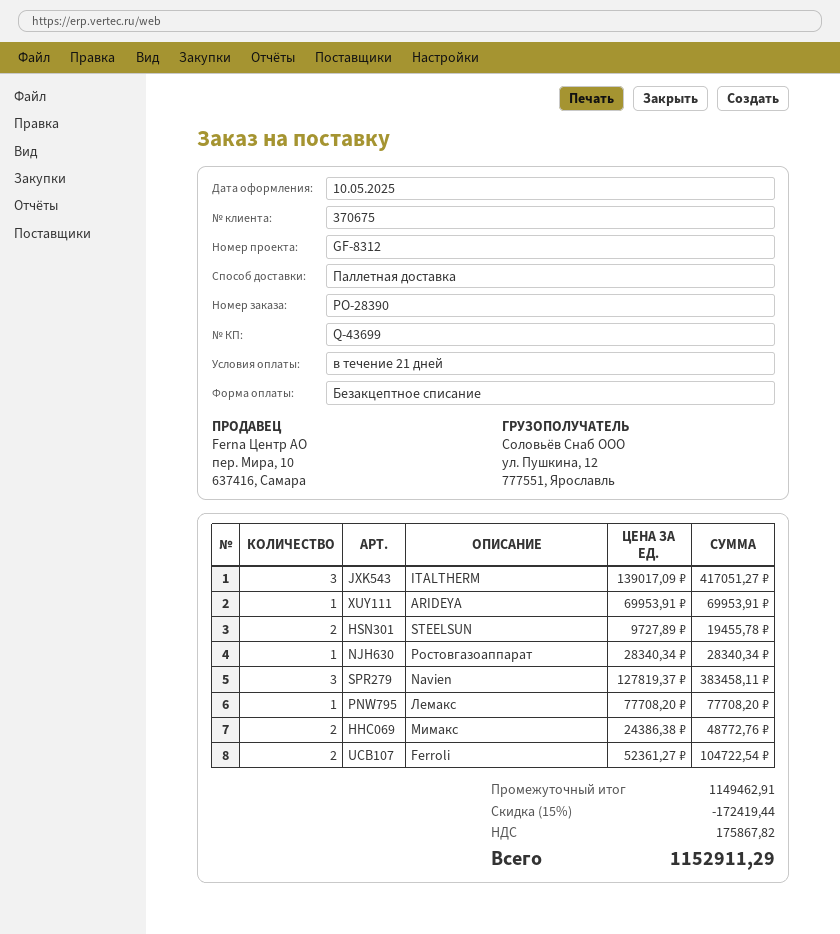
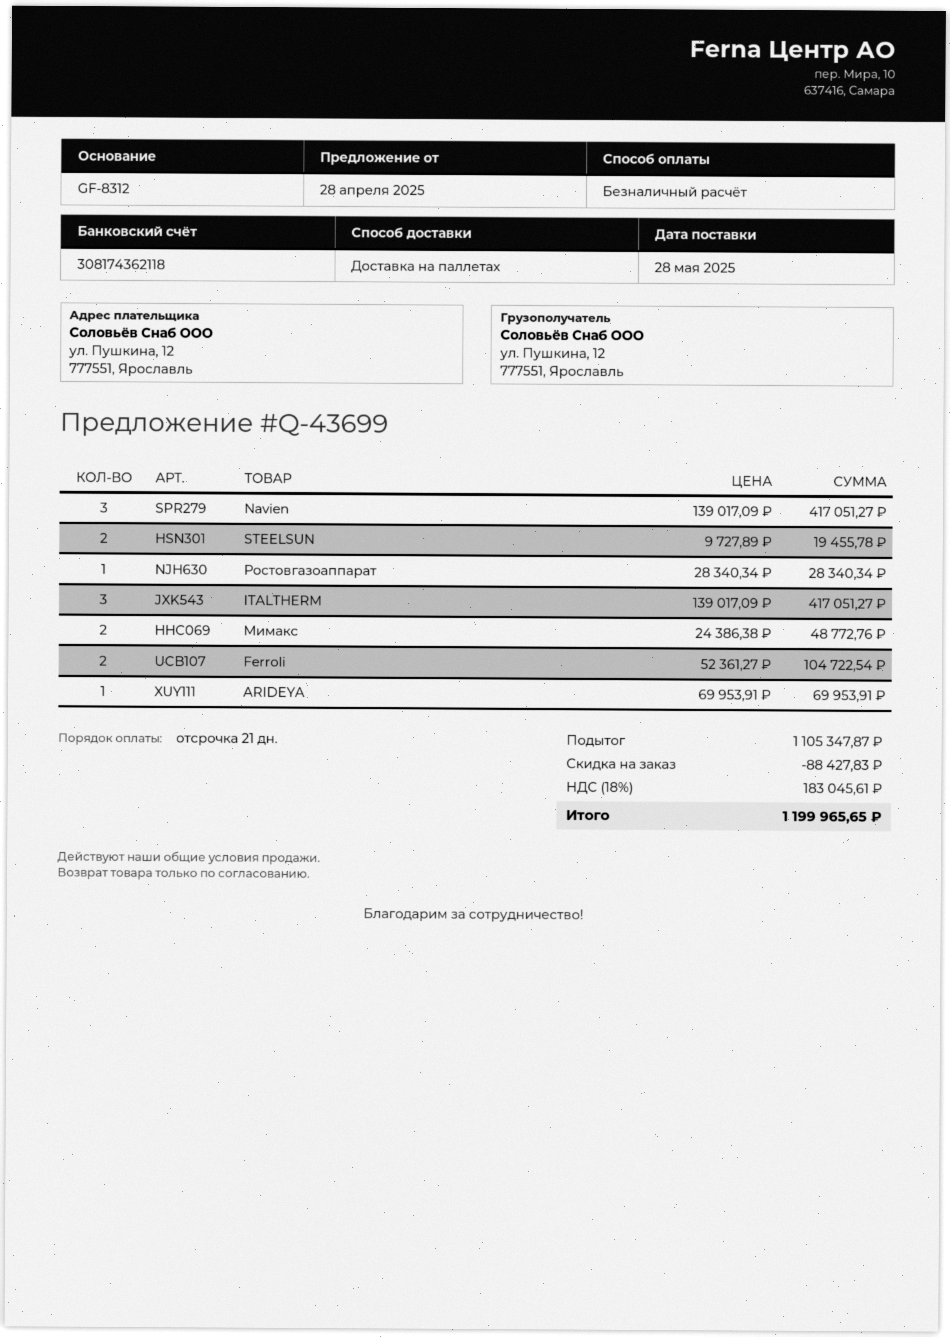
payment method: direct debit -> bank transfer
Navien: 3 x 127819.37 = 383458.11 -> 3 x 139017.09 = 417051.27
Лемакс: 1 x 77708.20 = 77708.20 -> none
subtotal: 1149462.91 -> 1105347.87
discount: 172419.44 -> 88427.83
tax: 175867.82 -> 183045.61
total: 1152911.29 -> 1199965.65

